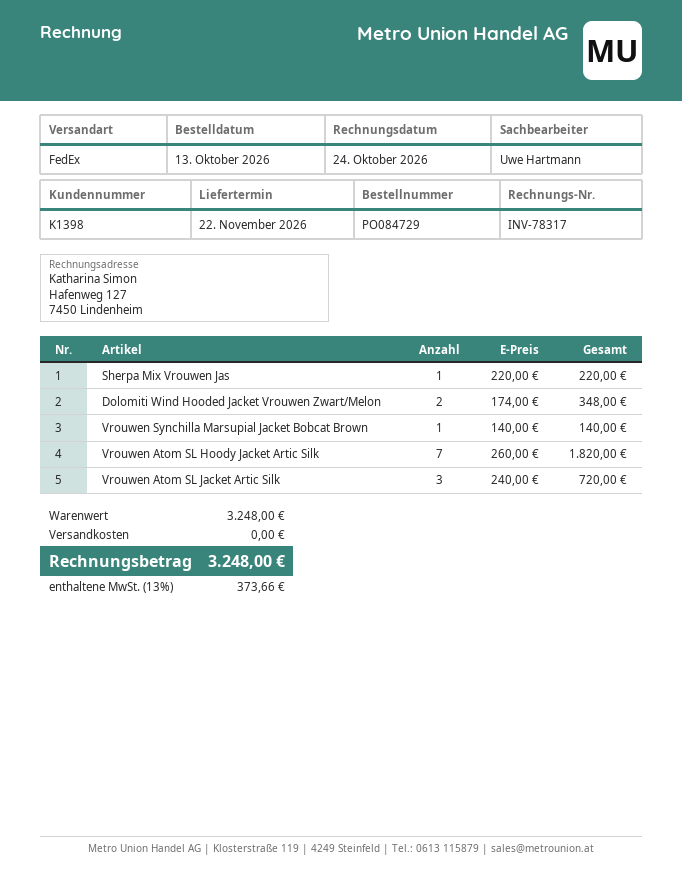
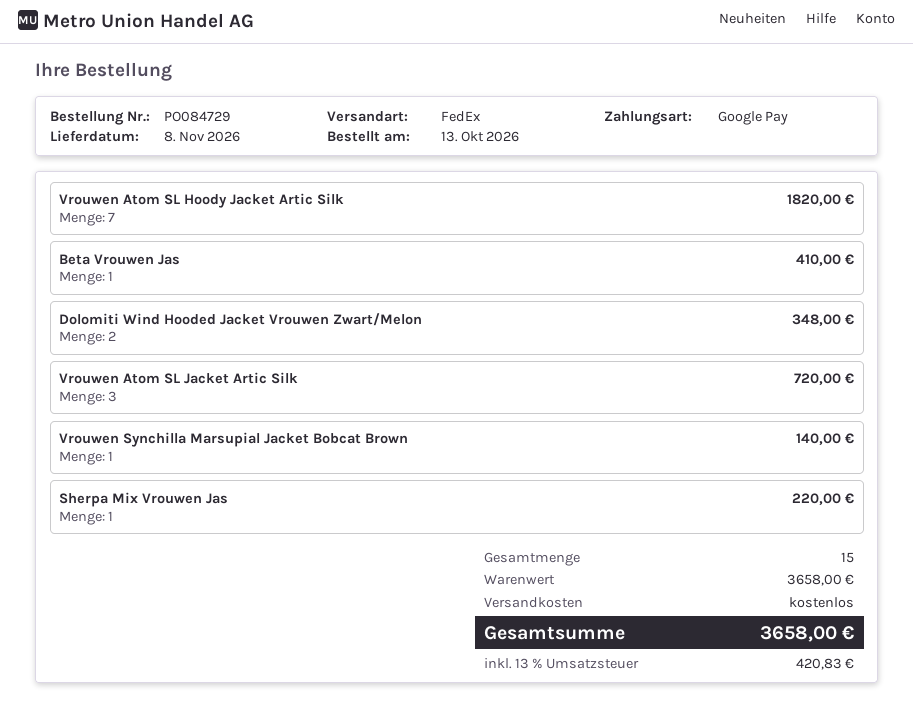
delivery date: 2026-11-22 -> 2026-11-08
Beta Vrouwen Jas: none -> 1 for 410.00
subtotal: 3248.00 -> 3658.00
tax: 13% = 373.66 -> 13% = 420.83
total: 3248.00 -> 3658.00

